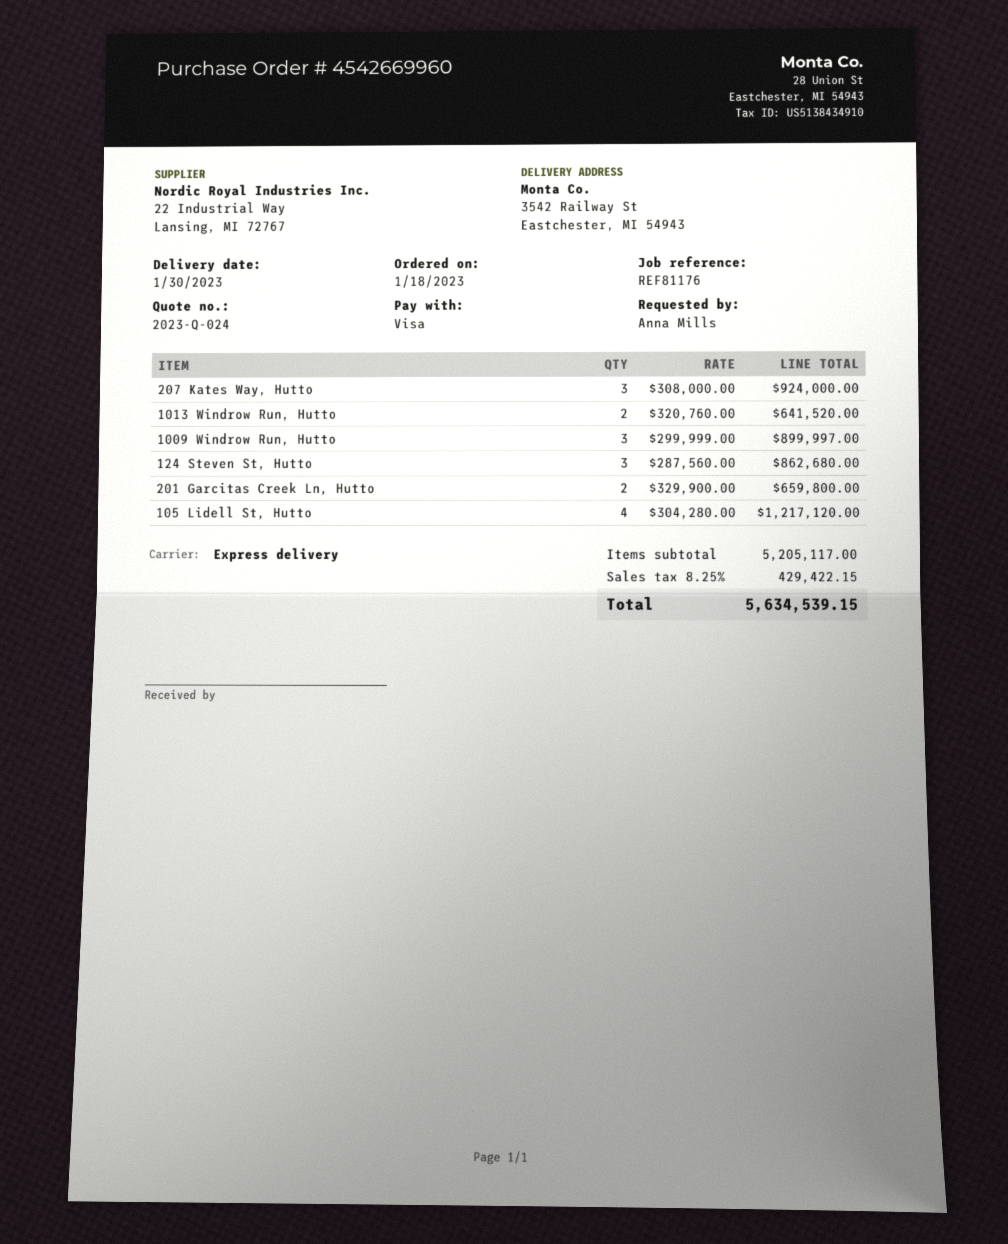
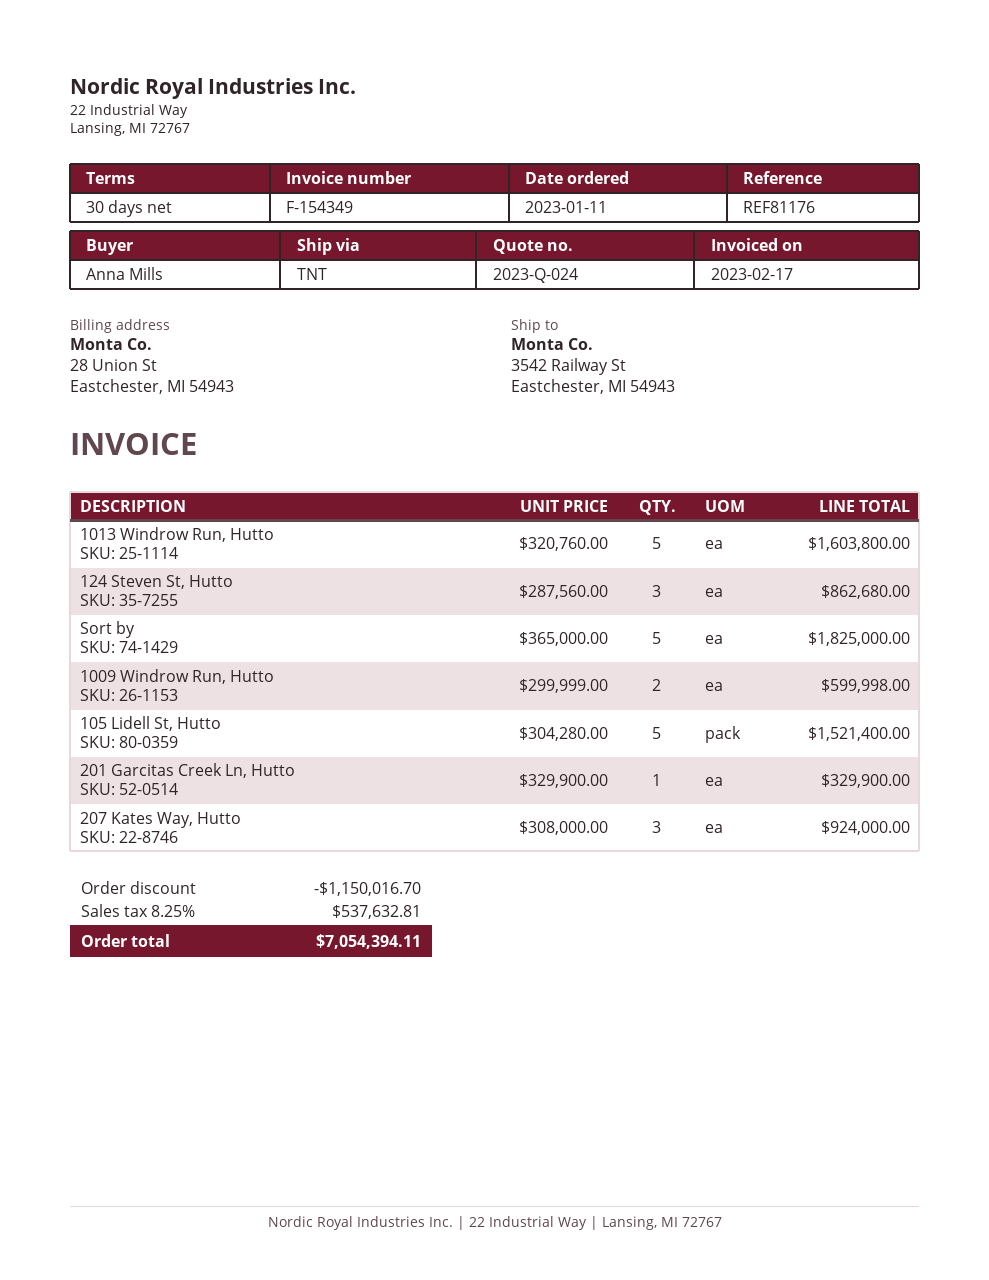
order date: 2023-01-18 -> 2023-01-11
shipping method: express -> TNT
1013 Windrow Run, Hutto: 2 x 320760.00 = 641520.00 -> 5 x 320760.00 = 1603800.00
1009 Windrow Run, Hutto: 3 x 299999.00 = 899997.00 -> 2 x 299999.00 = 599998.00
201 Garcitas Creek Ln, Hutto: 2 x 329900.00 = 659800.00 -> 1 x 329900.00 = 329900.00
105 Lidell St, Hutto: 4 x 304280.00 = 1217120.00 -> 5 x 304280.00 = 1521400.00
Sort by: none -> 5 x 365000.00 = 1825000.00
discount: none -> 1150016.70
tax: 8.25% = 429422.15 -> 8.25% = 537632.81
total: 5634539.15 -> 7054394.11

